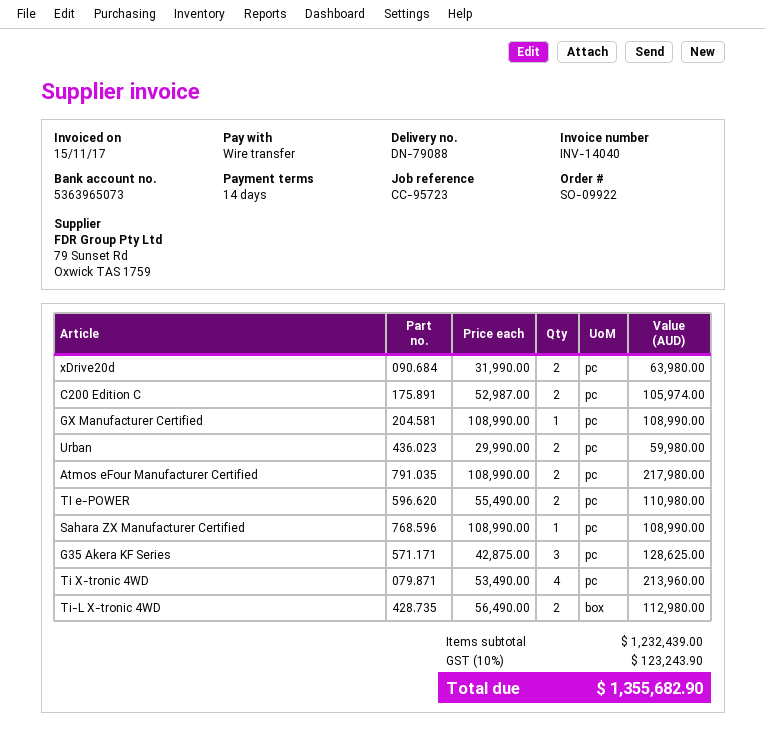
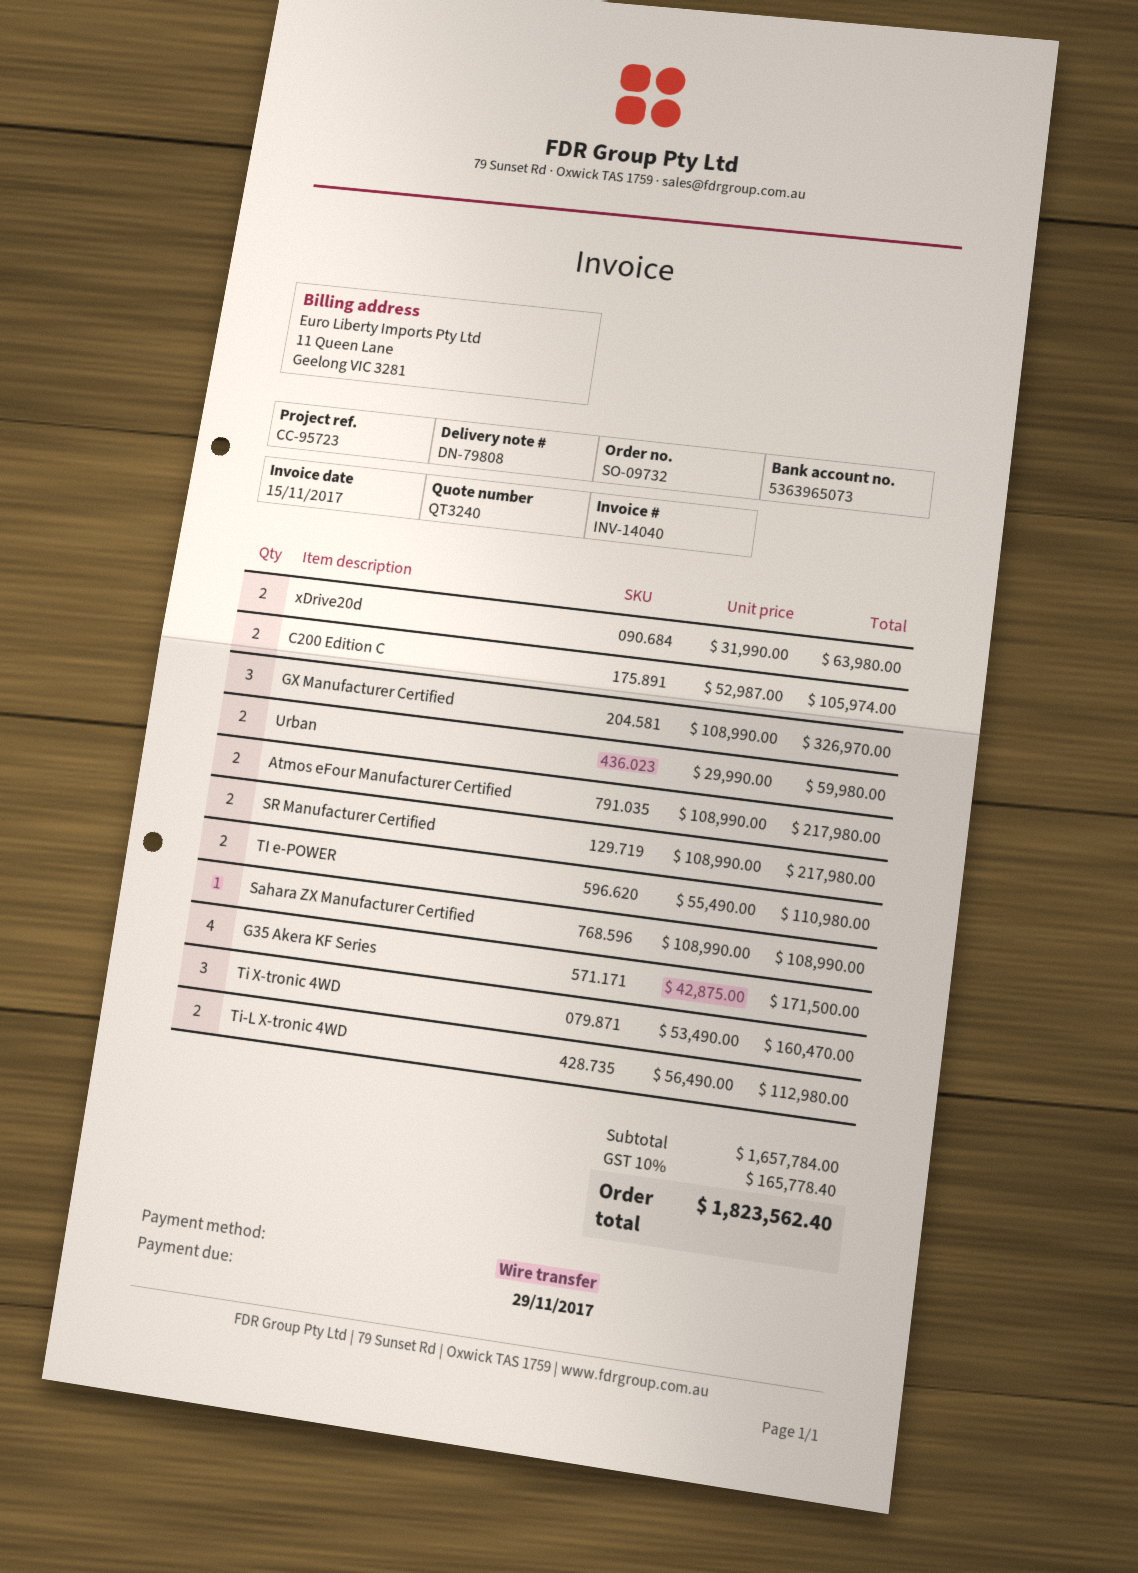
order number: SO-09922 -> SO-09732
delivery note number: DN-79088 -> DN-79808
GX Manufacturer Certified: 1 x 108990.00 = 108990.00 -> 3 x 108990.00 = 326970.00
G35 Akera KF Series: 3 x 42875.00 = 128625.00 -> 4 x 42875.00 = 171500.00
Ti X-tronic 4WD: 4 x 53490.00 = 213960.00 -> 3 x 53490.00 = 160470.00
SR Manufacturer Certified: none -> 2 x 108990.00 = 217980.00
subtotal: 1232439.00 -> 1657784.00
tax: 10% = 123243.90 -> 10% = 165778.40
total: 1355682.90 -> 1823562.40

